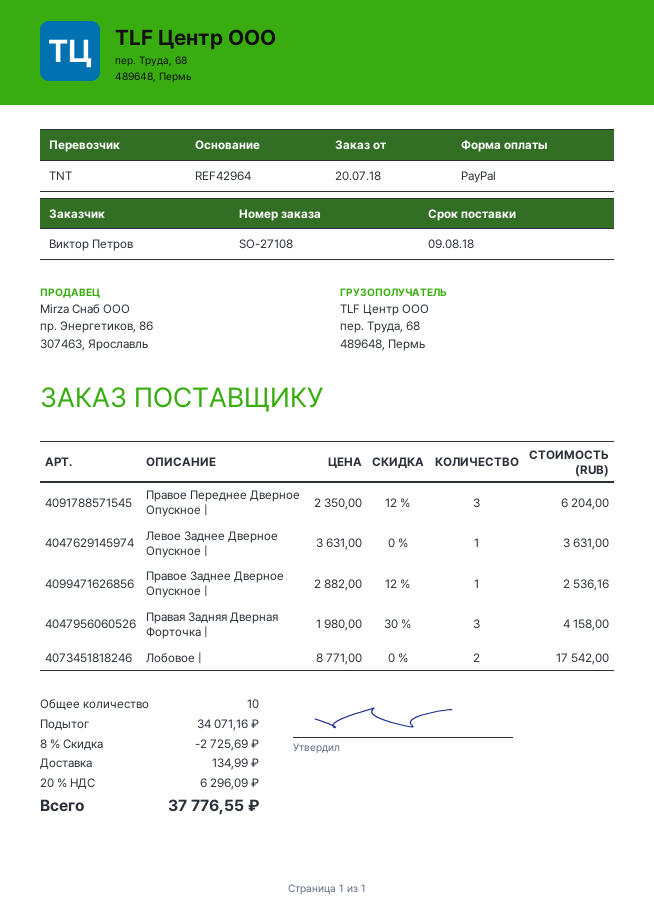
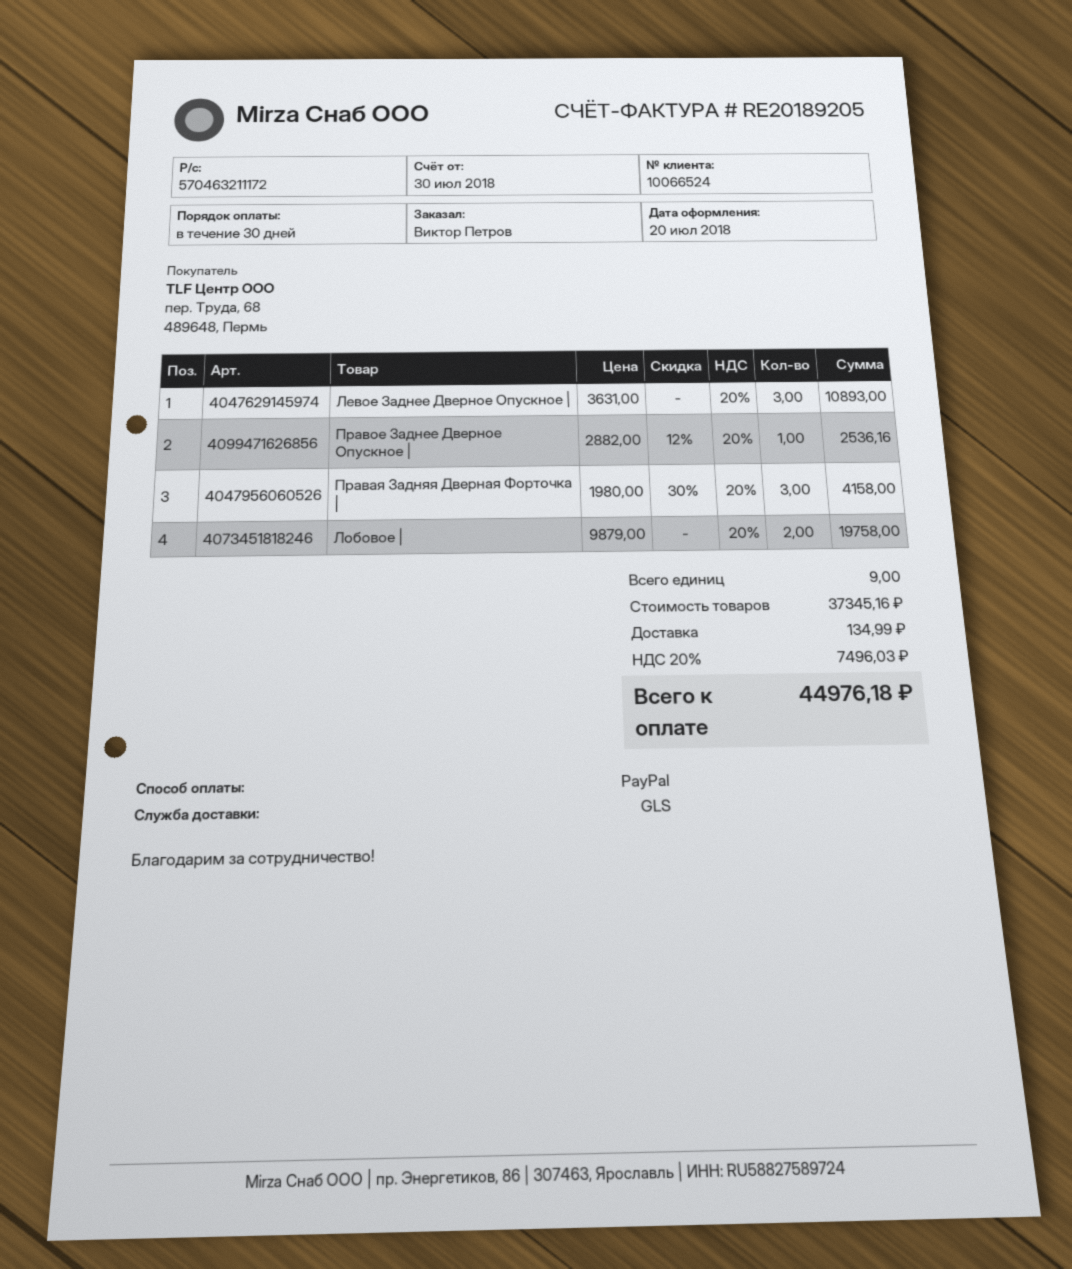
shipping method: TNT -> GLS
Правое Переднее Дверное Опускное |: 3 x 2350.00 - 12% = 6204.00 -> none
Левое Заднее Дверное Опускное |: 1 x 3631.00 = 3631.00 -> 3 x 3631.00 = 10893.00
Лобовое |: 2 x 8771.00 = 17542.00 -> 2 x 9879.00 = 19758.00
total quantity: 10 -> 9
subtotal: 34071.16 -> 37345.16
discount: 8% = 2725.69 -> none
tax: 20% = 6296.09 -> 20% = 7496.03
total: 37776.55 -> 44976.18

